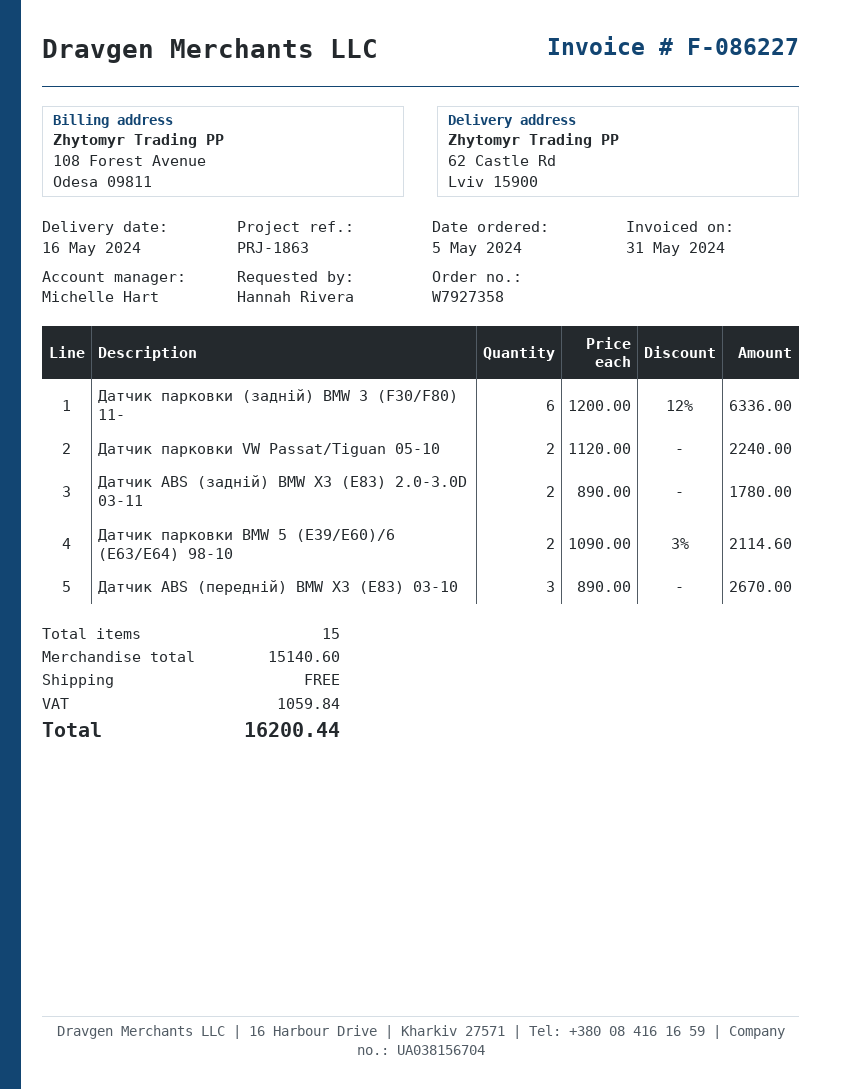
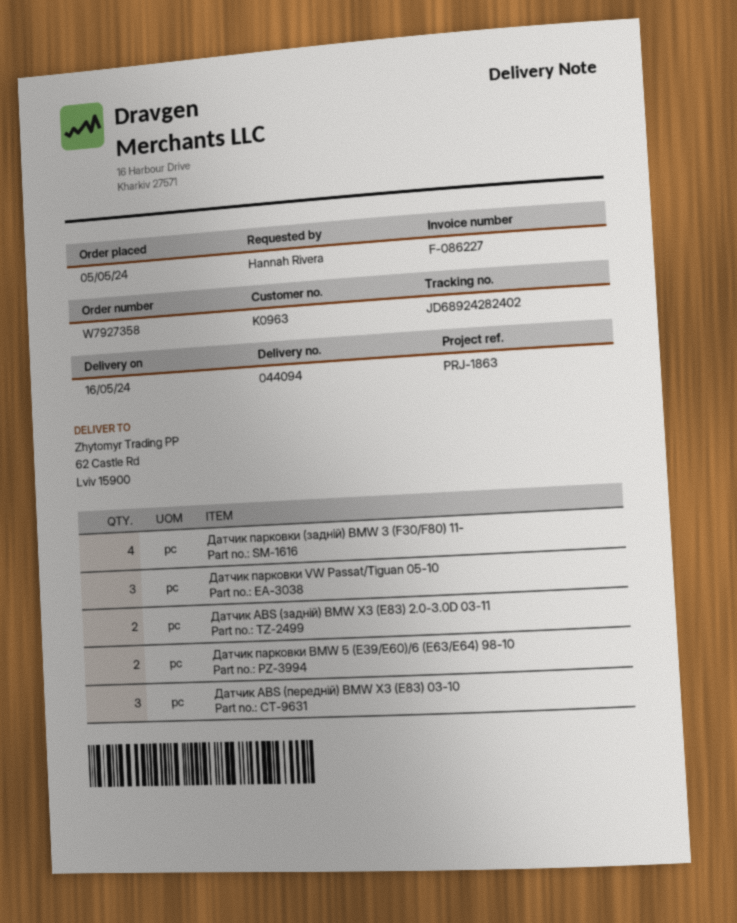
Датчик парковки (задній) BMW 3 (F30/F80) 11-: 6 -> 4
Датчик парковки VW Passat/Tiguan 05-10: 2 -> 3

